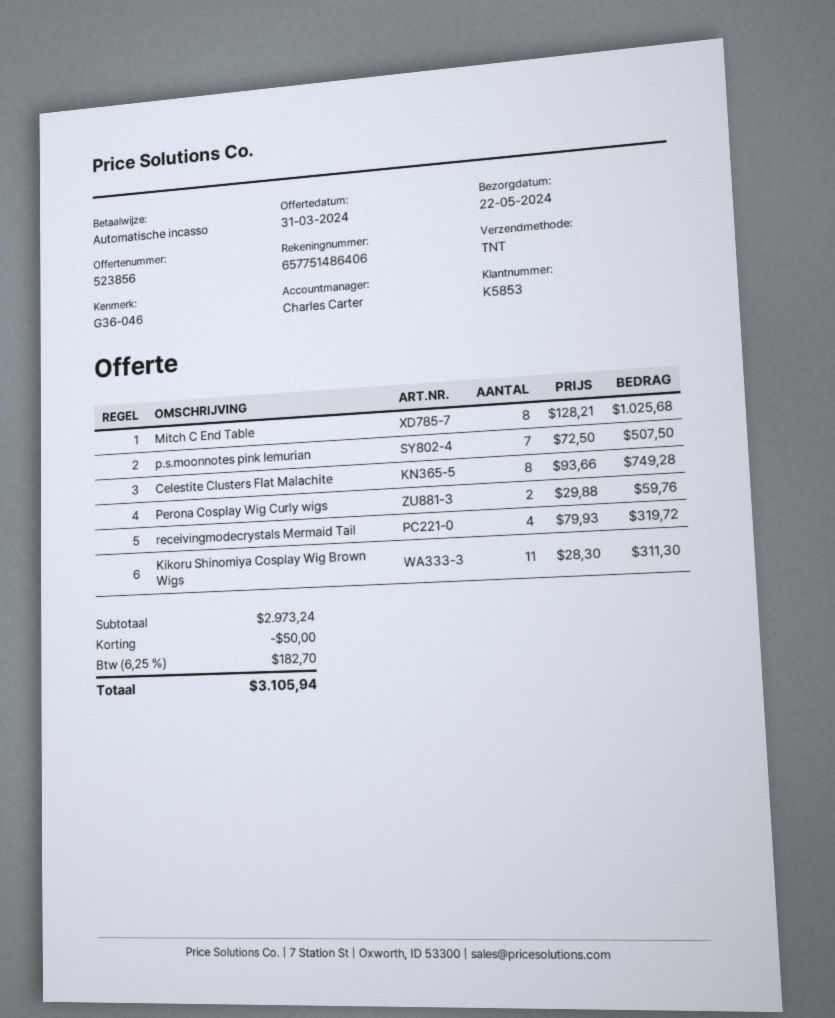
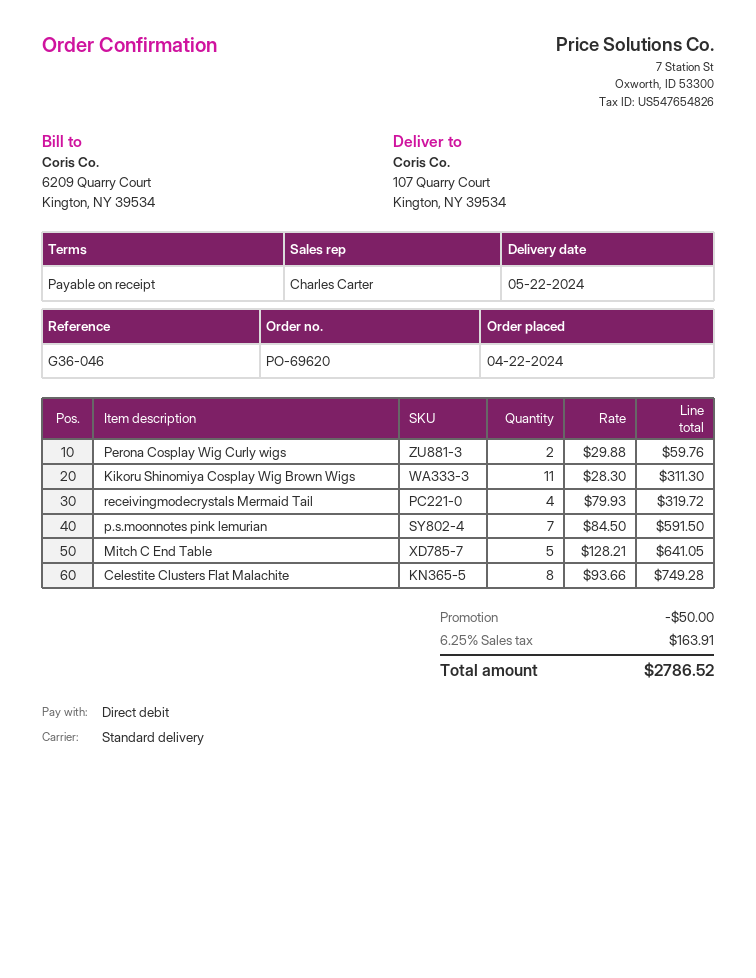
shipping method: TNT -> standard
Mitch C End Table: 8 x 128.21 = 1025.68 -> 5 x 128.21 = 641.05
p.s.moonnotes pink lemurian: 7 x 72.50 = 507.50 -> 7 x 84.50 = 591.50
tax: 6.25% = 182.70 -> 6.25% = 163.91
total: 3105.94 -> 2786.52

